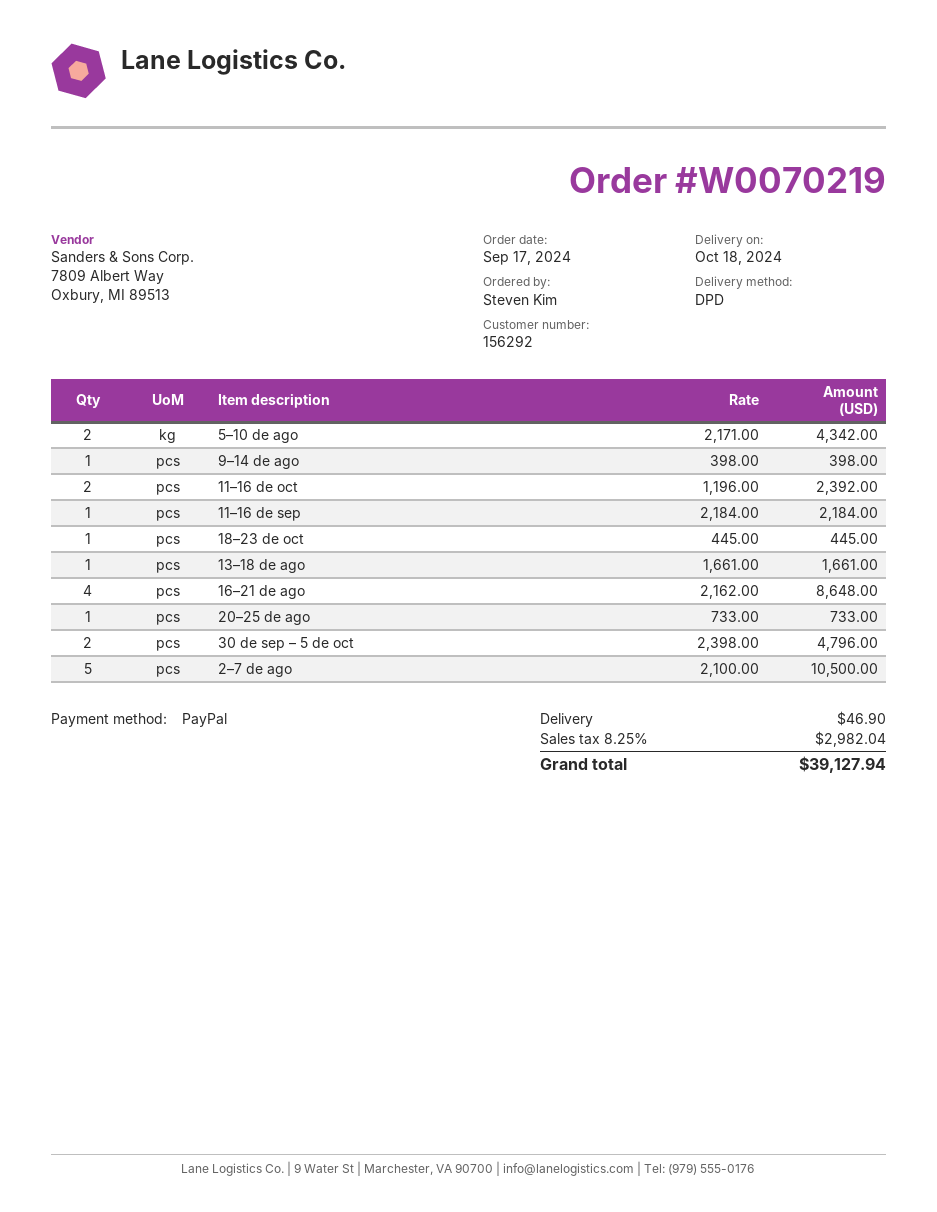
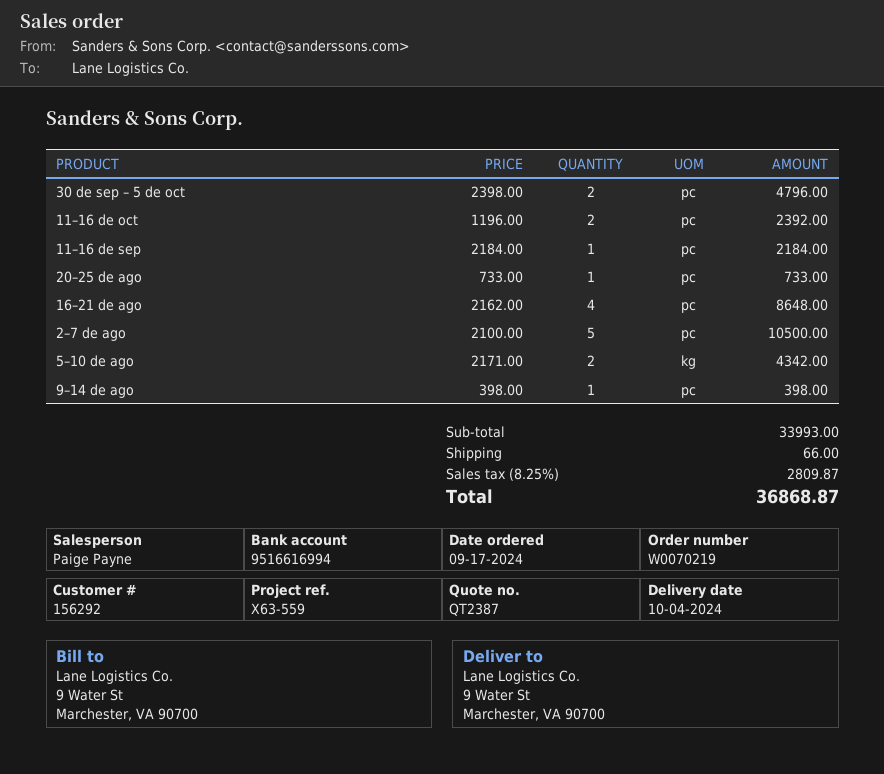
delivery date: 2024-10-18 -> 2024-10-04
18–23 de oct: 1 x 445.00 = 445.00 -> none
13–18 de ago: 1 x 1661.00 = 1661.00 -> none
shipping: 46.90 -> 66.00
tax: 8.25% = 2982.04 -> 8.25% = 2809.87
total: 39127.94 -> 36868.87

